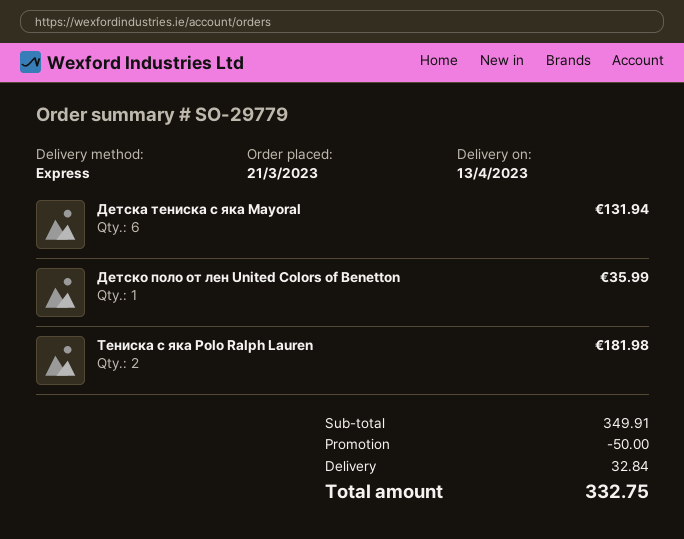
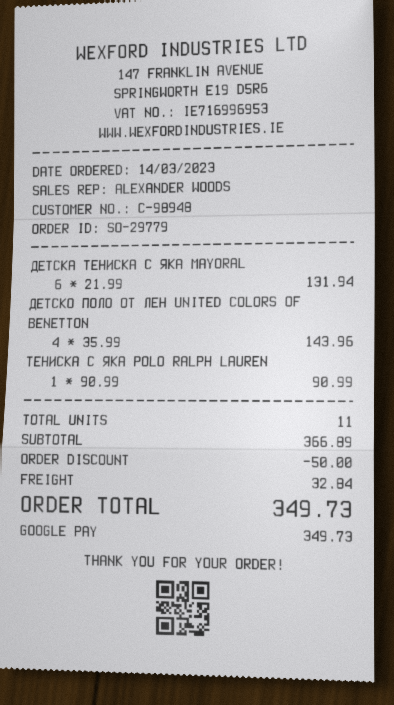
order date: 2023-03-21 -> 2023-03-14
Детско поло от лен United Colors of Benetton: 1 for 35.99 -> 4 for 143.96
Тениска с яка Polo Ralph Lauren: 2 for 181.98 -> 1 for 90.99
subtotal: 349.91 -> 366.89
total: 332.75 -> 349.73

